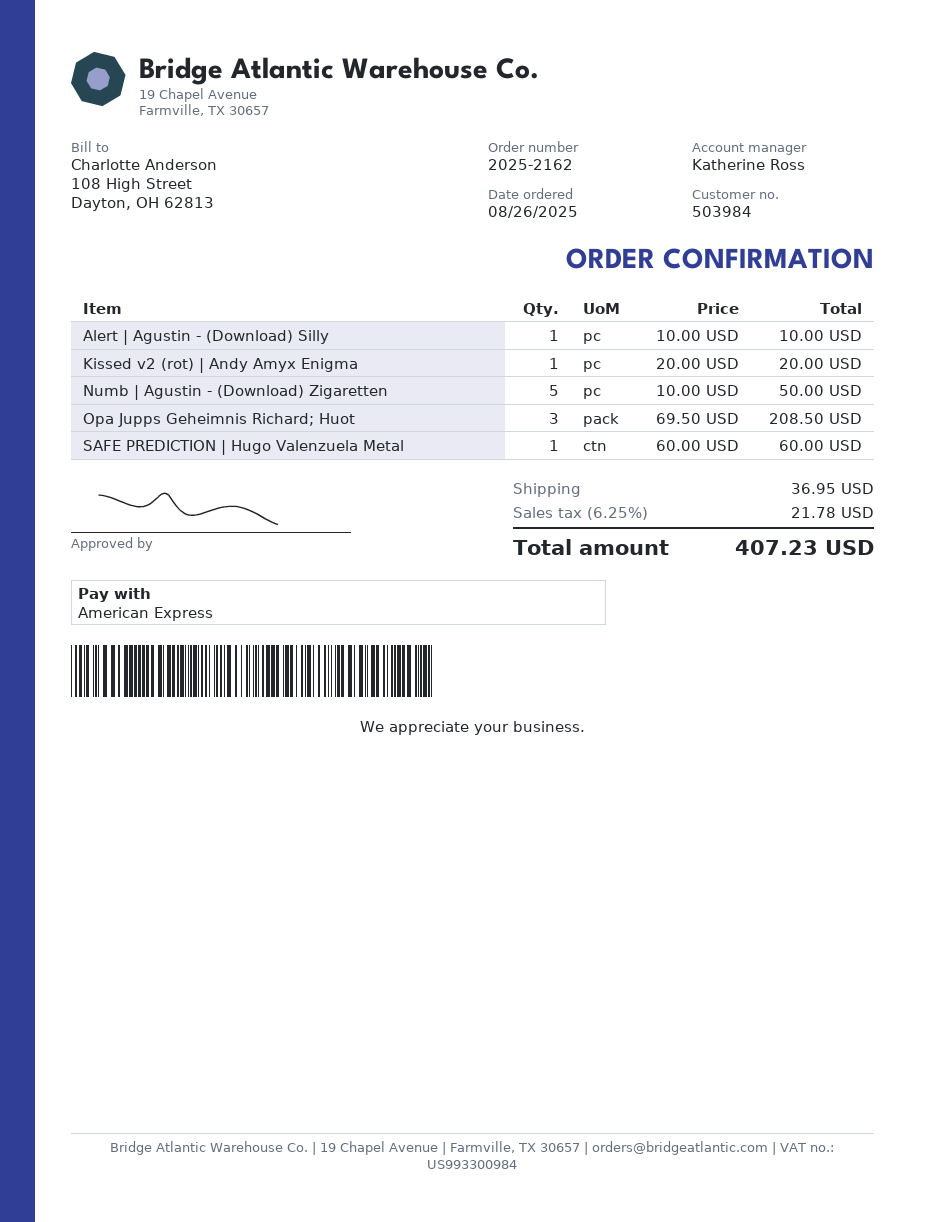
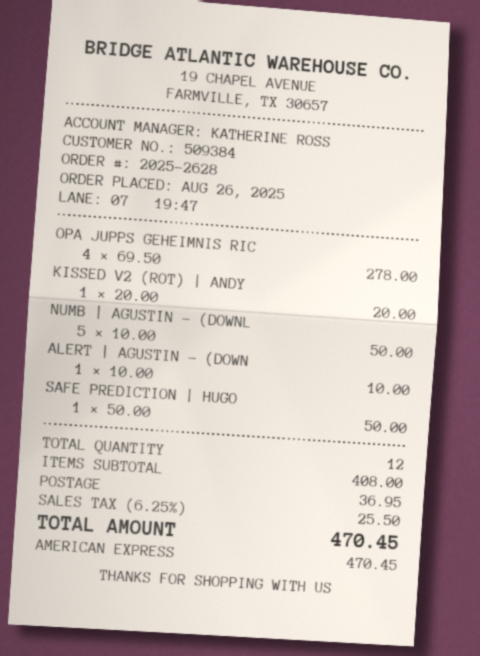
order number: 2025-2162 -> 2025-2628
customer number: 503984 -> 509384
Opa Jupps Geheimnis Richard; Huot: 3 x 69.50 = 208.50 -> 4 x 69.50 = 278.00
SAFE PREDICTION | Hugo Valenzuela Metal: 1 x 60.00 = 60.00 -> 1 x 50.00 = 50.00
tax: 6.25% = 21.78 -> 6.25% = 25.50
total: 407.23 -> 470.45

